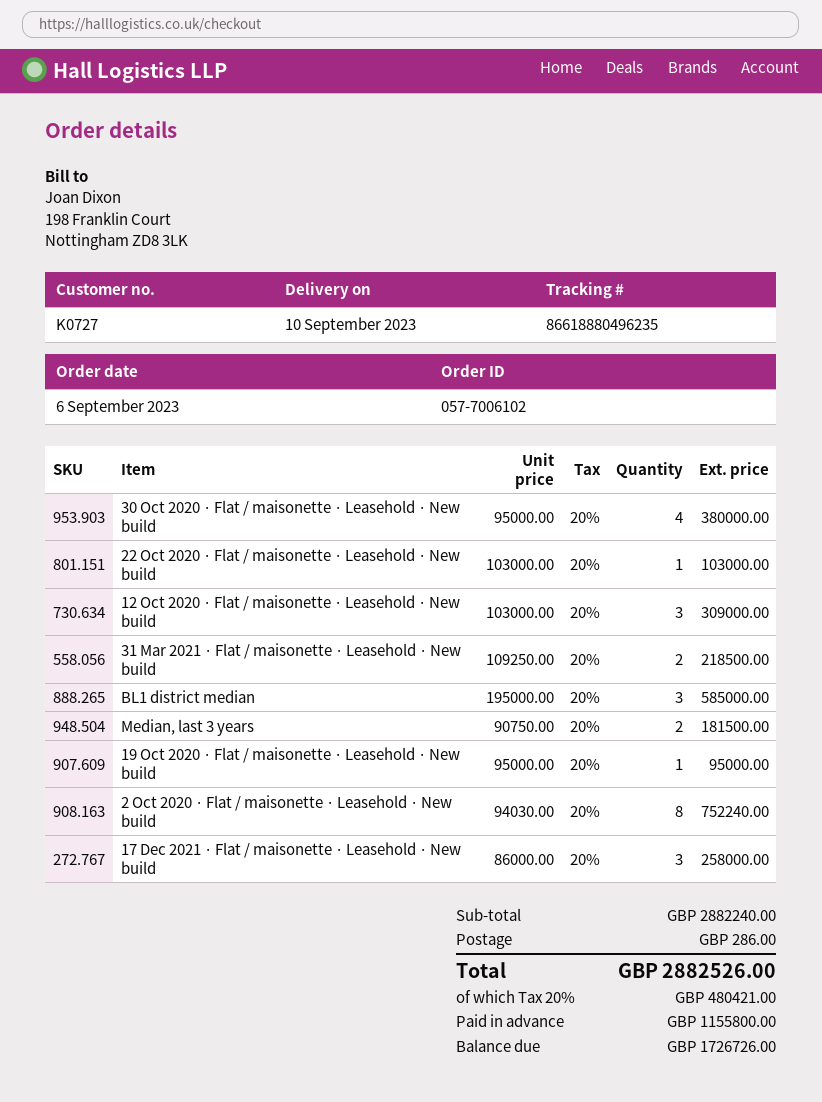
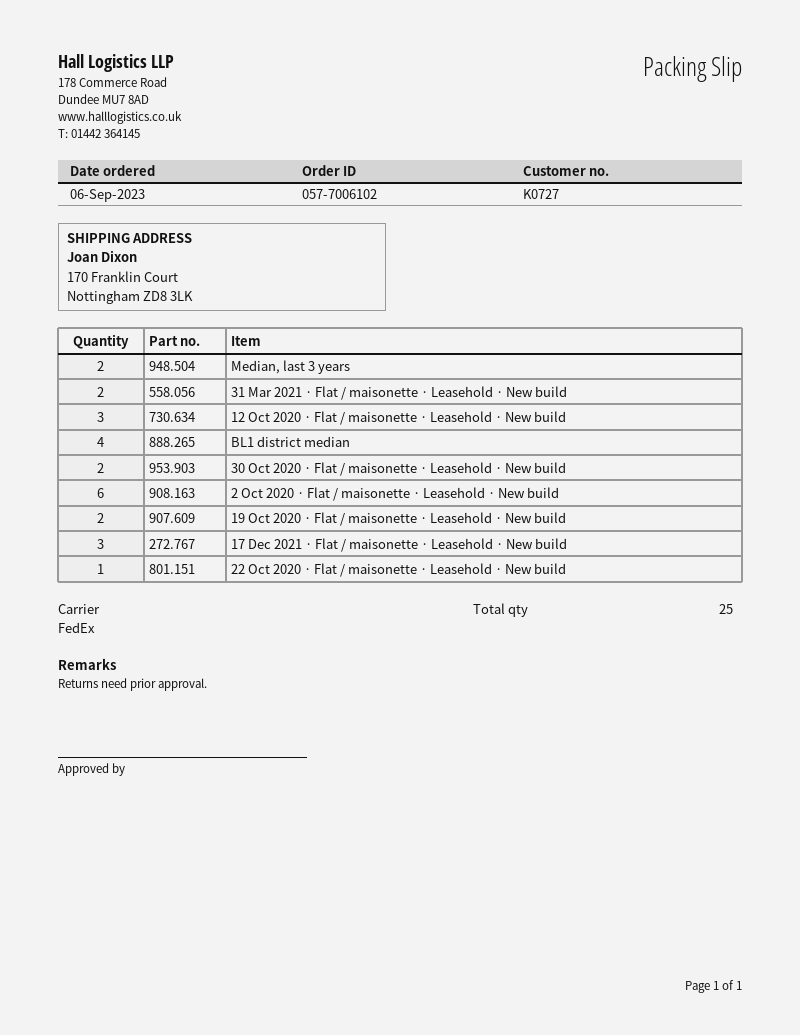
30 Oct 2020 · Flat / maisonette · Leasehold · New build: 4 -> 2
BL1 district median: 3 -> 4
19 Oct 2020 · Flat / maisonette · Leasehold · New build: 1 -> 2
2 Oct 2020 · Flat / maisonette · Leasehold · New build: 8 -> 6

